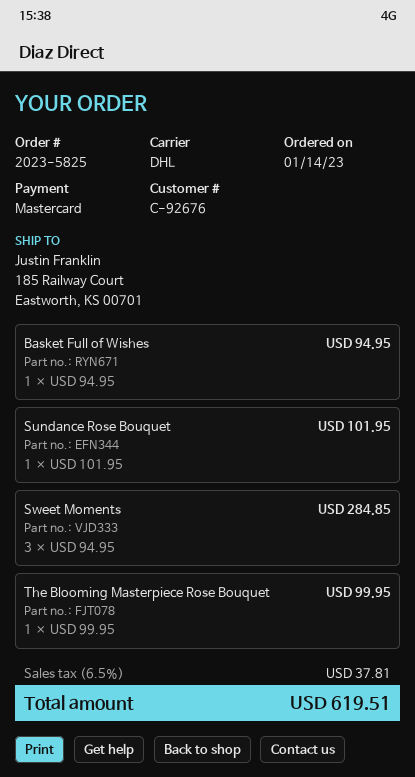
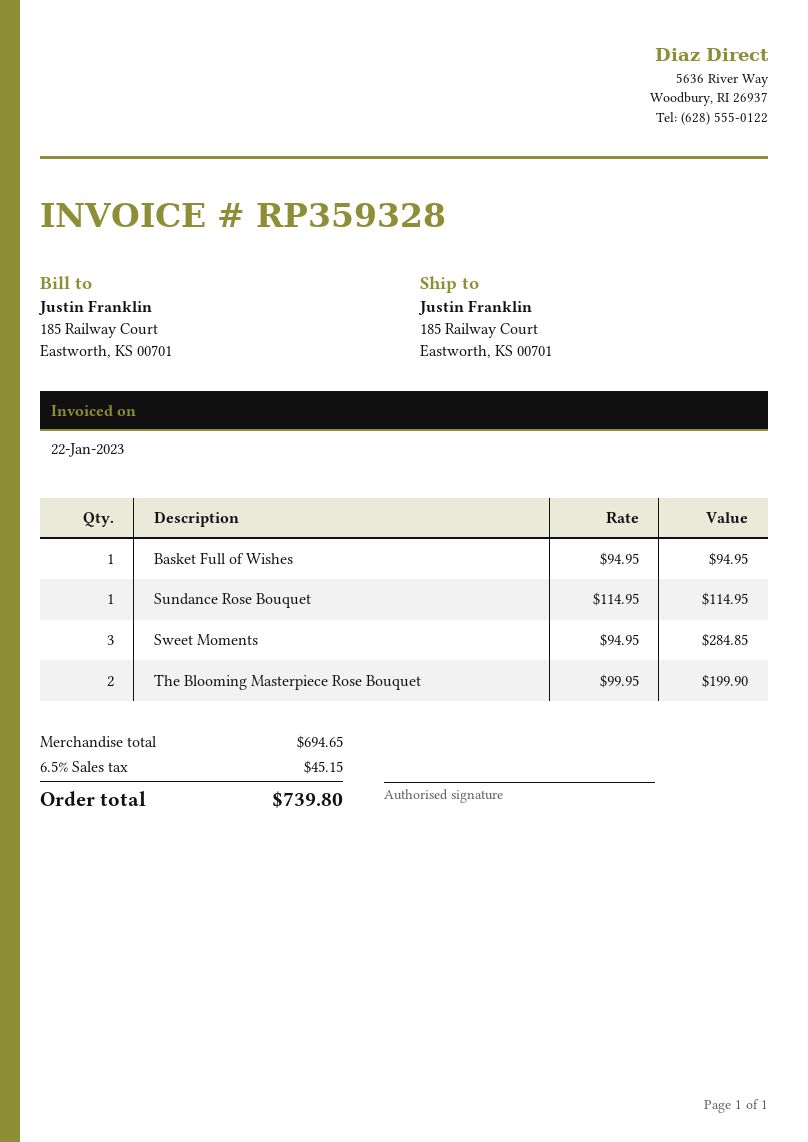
Sundance Rose Bouquet: 1 x 101.95 = 101.95 -> 1 x 114.95 = 114.95
The Blooming Masterpiece Rose Bouquet: 1 x 99.95 = 99.95 -> 2 x 99.95 = 199.90
tax: 6.5% = 37.81 -> 6.5% = 45.15
total: 619.51 -> 739.80

